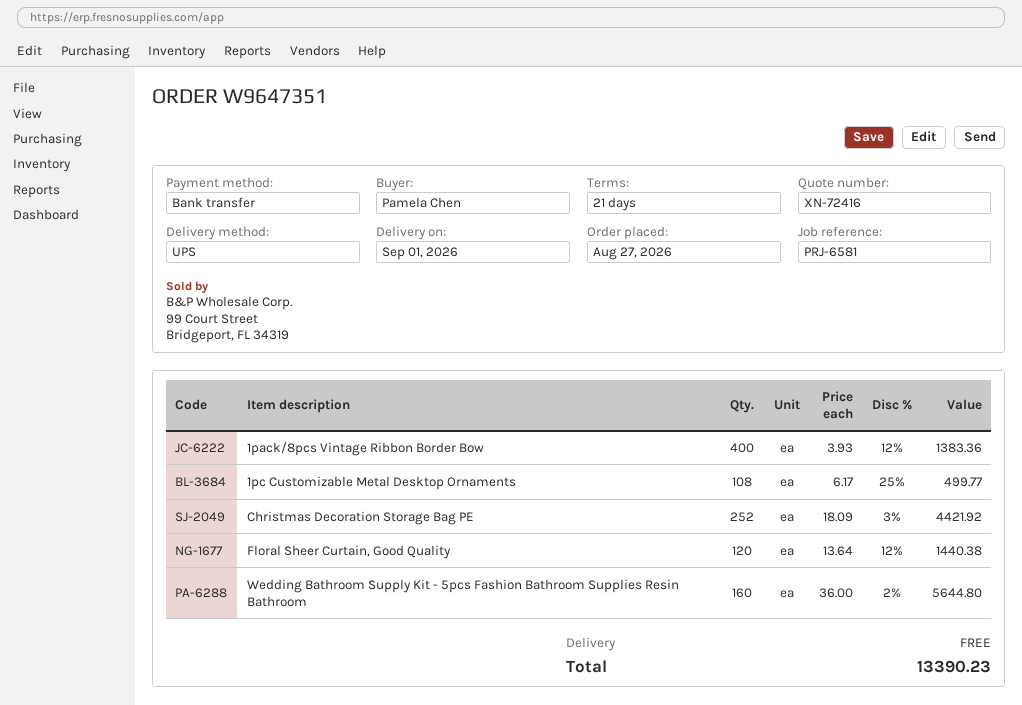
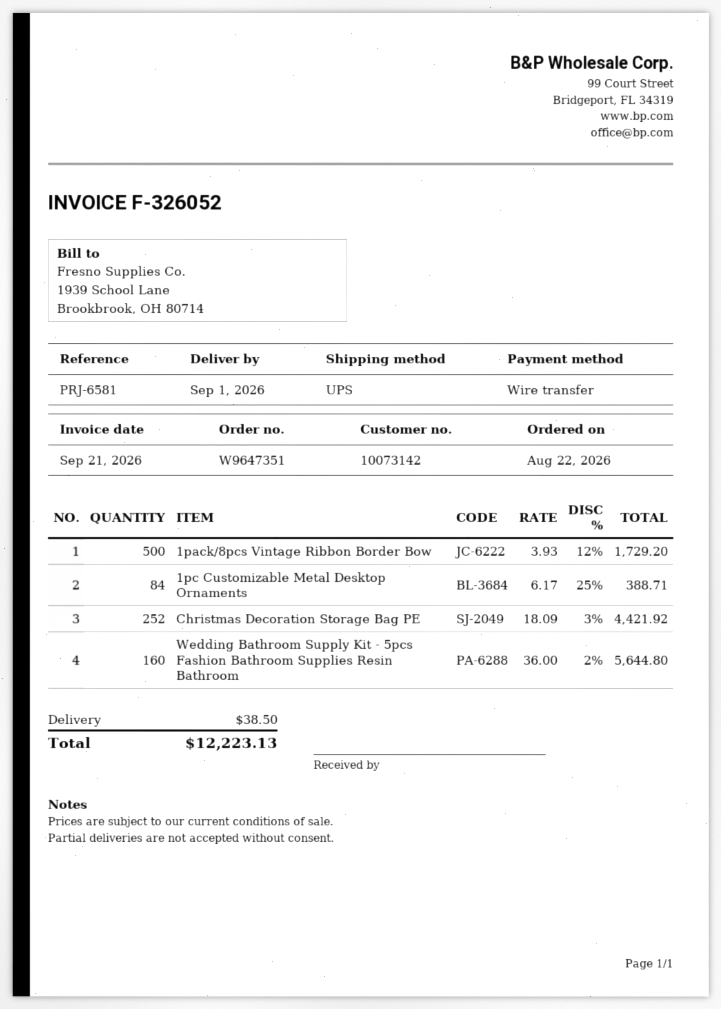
order date: 2026-08-27 -> 2026-08-22
1pack/8pcs Vintage Ribbon Border Bow: 400 x 3.93 - 12% = 1383.36 -> 500 x 3.93 - 12% = 1729.20
1pc Customizable Metal Desktop Ornaments: 108 x 6.17 - 25% = 499.77 -> 84 x 6.17 - 25% = 388.71
Floral Sheer Curtain, Good Quality: 120 x 13.64 - 12% = 1440.38 -> none
shipping: 0.00 -> 38.50
total: 13390.23 -> 12223.13

